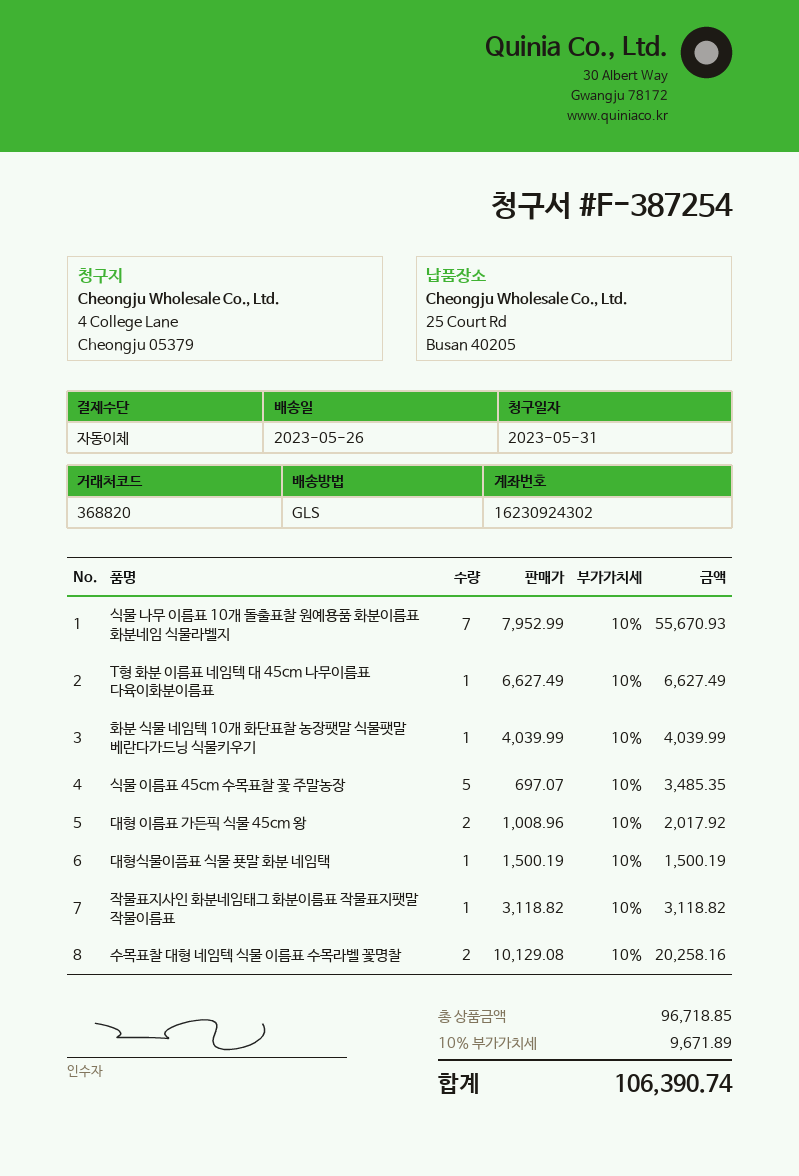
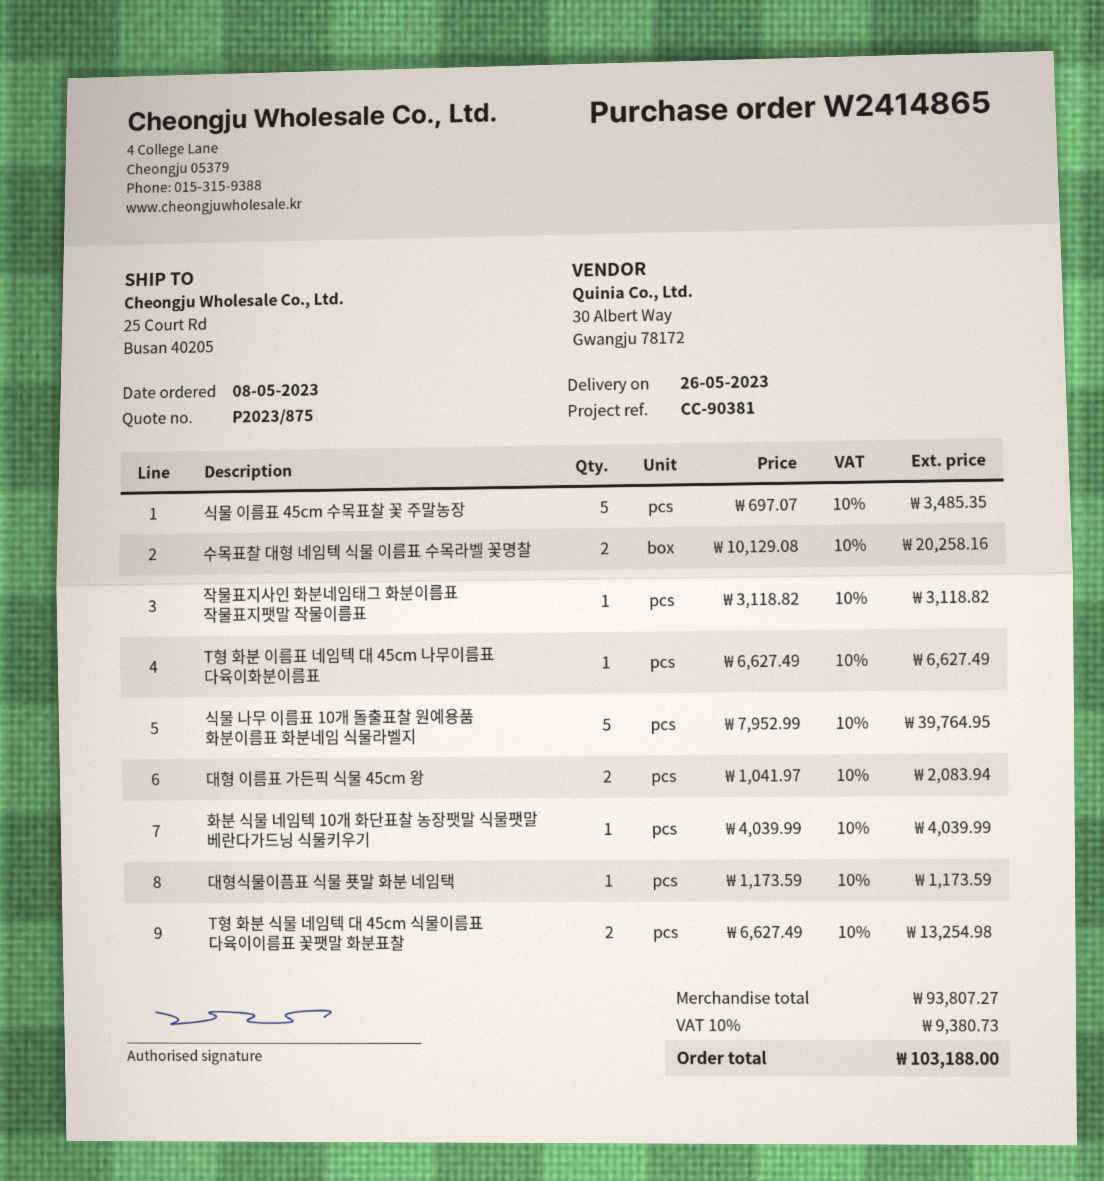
식물 나무 이름표 10개 돌출표찰 원예용품 화분이름표 화분네임 식물라벨지: 7 x 7952.99 = 55670.93 -> 5 x 7952.99 = 39764.95
대형 이름표 가든픽 식물 45cm 왕: 2 x 1008.96 = 2017.92 -> 2 x 1041.97 = 2083.94
대형식물이픔표 식물 푯말 화분 네임택: 1 x 1500.19 = 1500.19 -> 1 x 1173.59 = 1173.59
T형 화분 식물 네임텍 대 45cm 식물이름표 다육이이름표 꽃팻말 화분표찰: none -> 2 x 6627.49 = 13254.98
subtotal: 96718.85 -> 93807.27
tax: 10% = 9671.89 -> 10% = 9380.73
total: 106390.74 -> 103188.00

